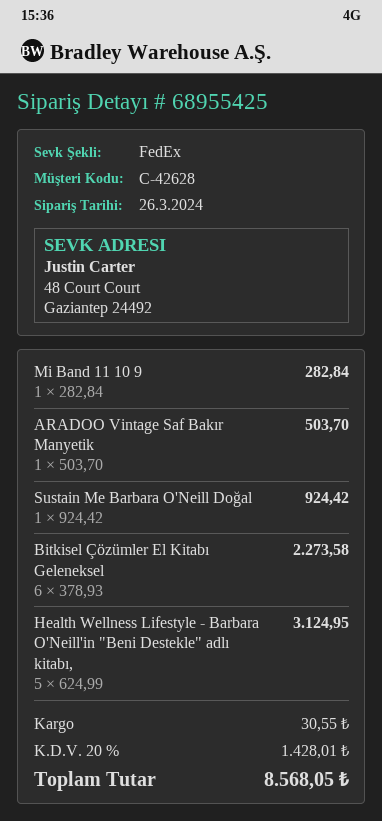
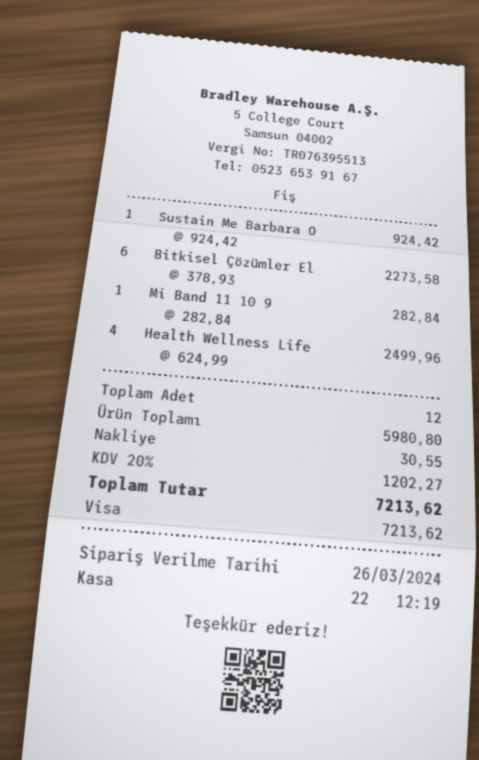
ARADOO Vintage Saf Bakır Manyetik: 1 x 503.70 = 503.70 -> none
Health Wellness Lifestyle - Barbara O'Neill'in "Beni Destekle" adlı kitabı,: 5 x 624.99 = 3124.95 -> 4 x 624.99 = 2499.96
tax: 20% = 1428.01 -> 20% = 1202.27
total: 8568.05 -> 7213.62

